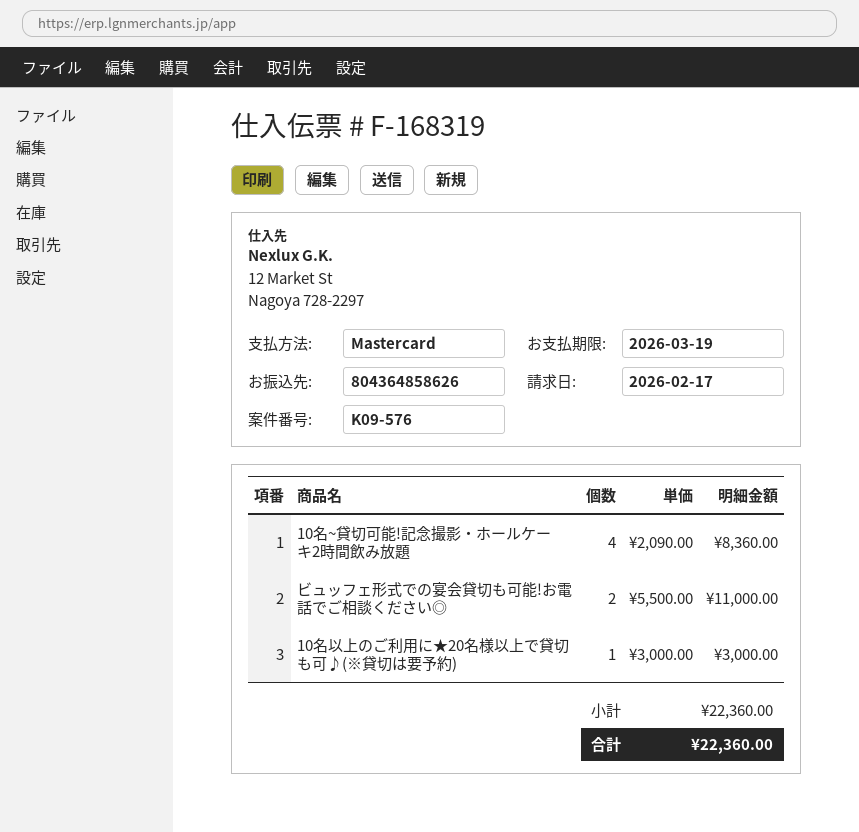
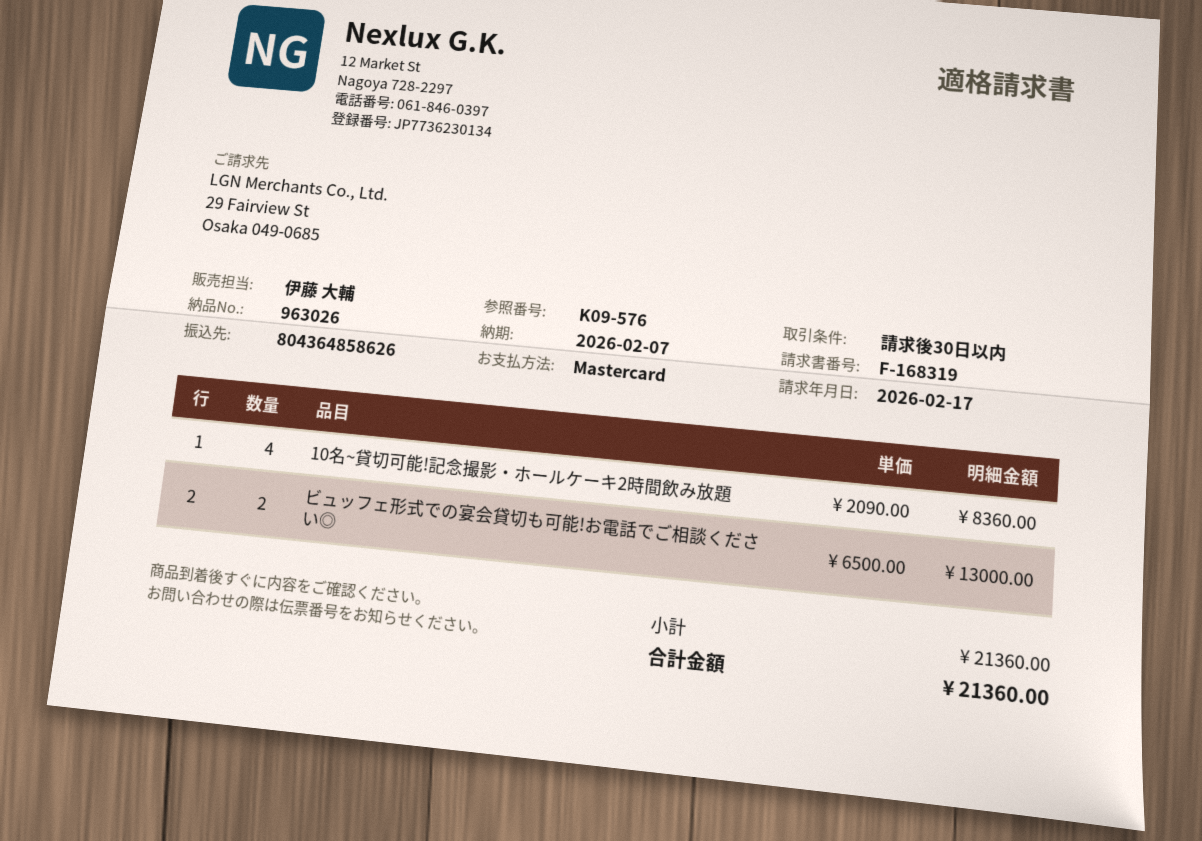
ビュッフェ形式での宴会貸切も可能!お電話でご相談ください◎: 2 x 5500.00 = 11000.00 -> 2 x 6500.00 = 13000.00
10名以上のご利用に★20名様以上で貸切も可♪(※貸切は要予約): 1 x 3000.00 = 3000.00 -> none
subtotal: 22360.00 -> 21360.00
total: 22360.00 -> 21360.00

